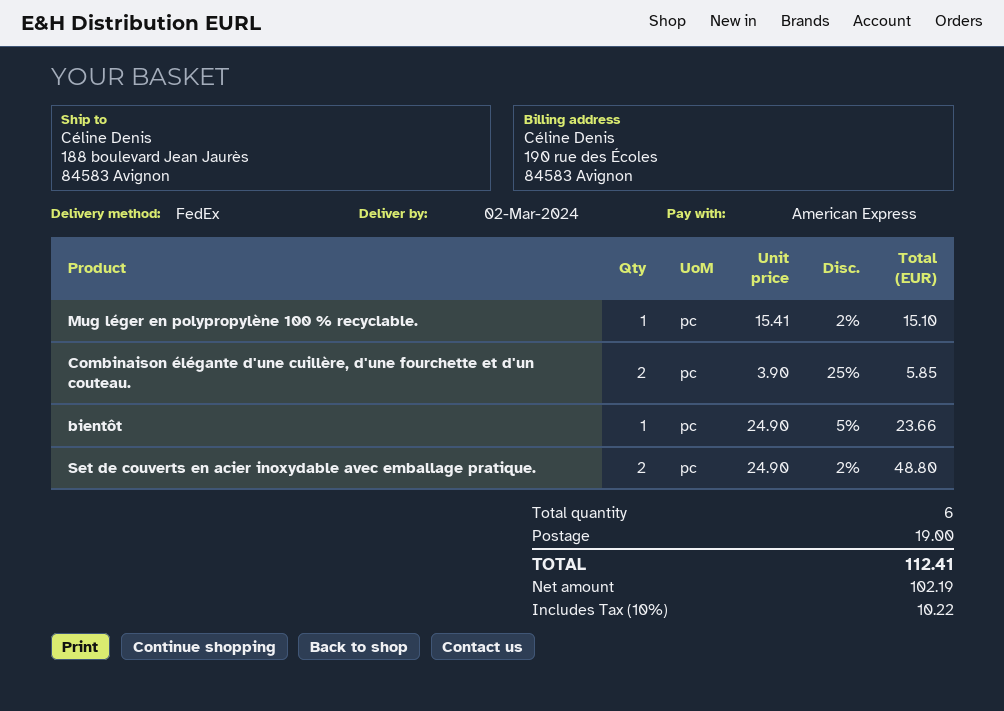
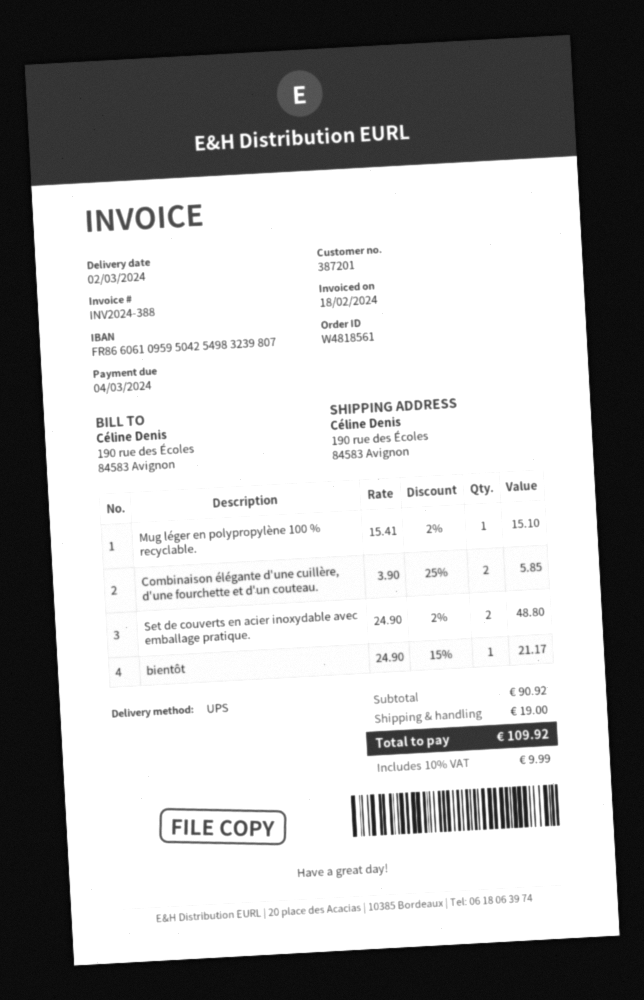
shipping method: FedEx -> UPS
ship to: 188 boulevard Jean Jaurès, 84583 Avignon -> 190 rue des Écoles, 84583 Avignon
bientôt: 1 x 24.90 - 5% = 23.66 -> 1 x 24.90 - 15% = 21.17
tax: 10% = 10.22 -> 10% = 9.99
total: 112.41 -> 109.92

